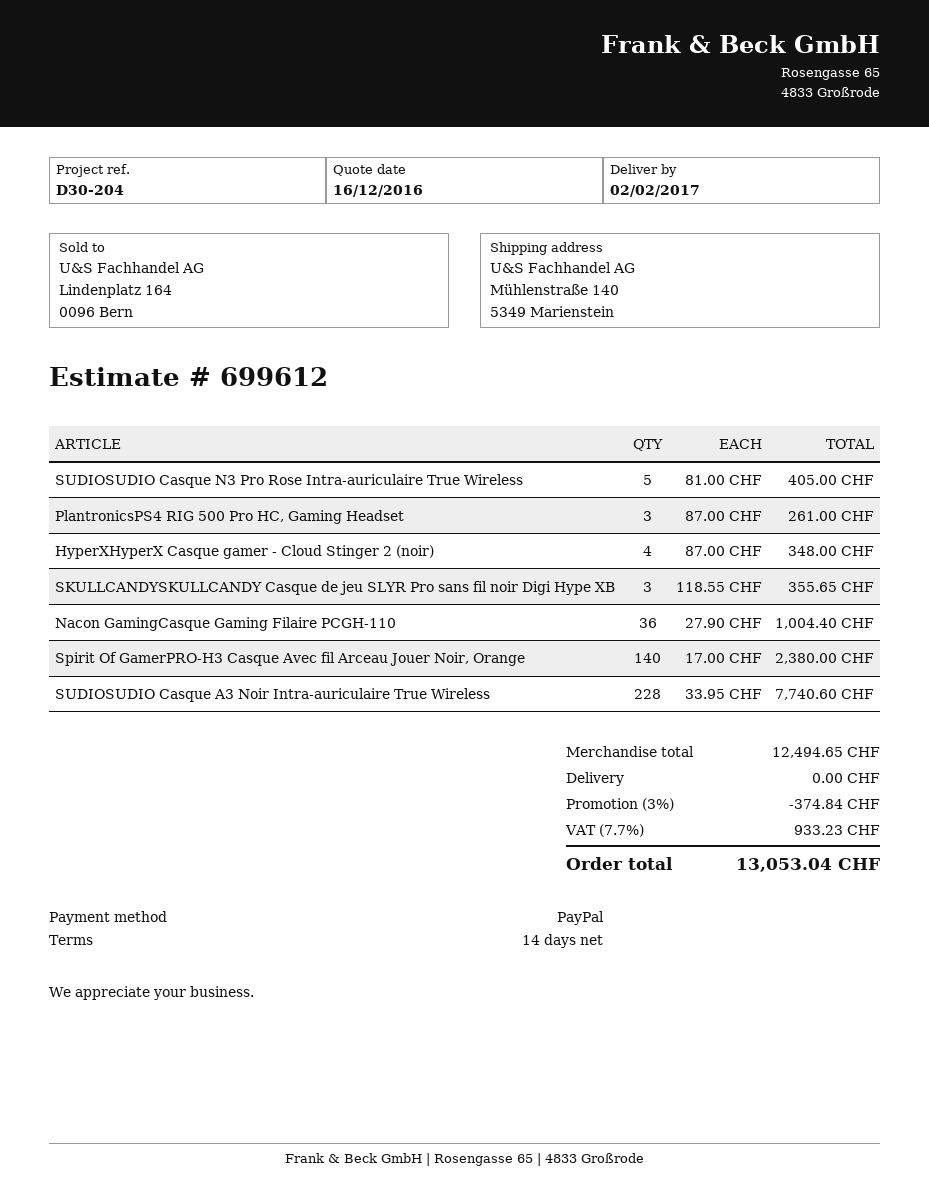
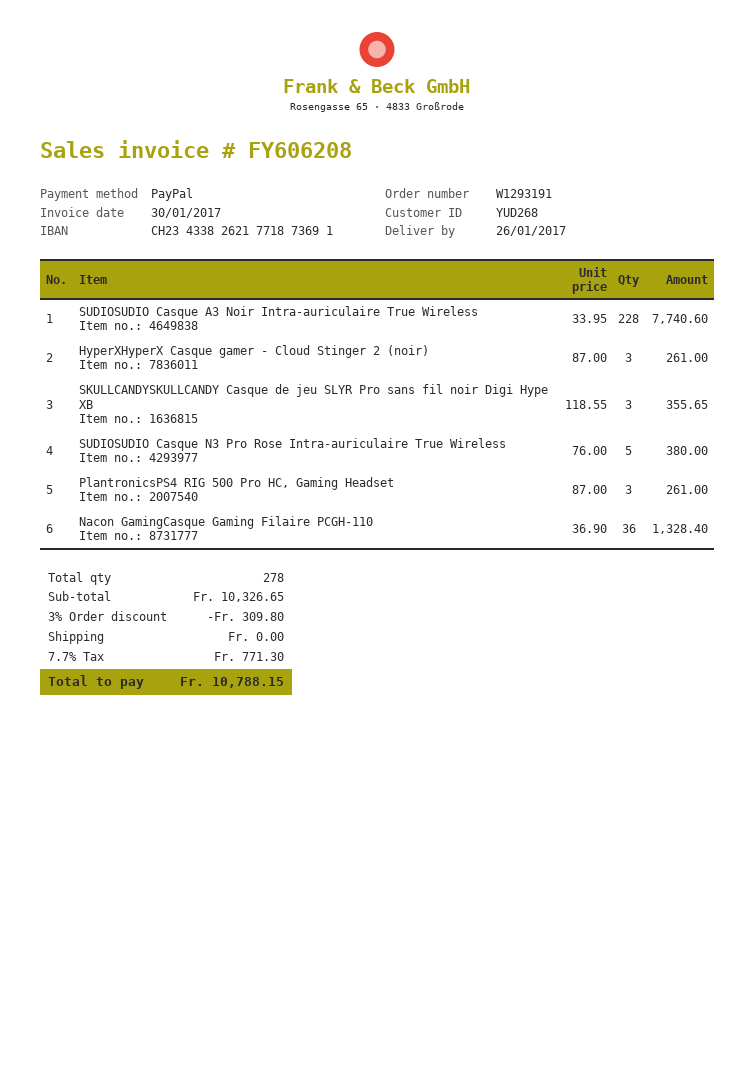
delivery date: 2017-02-02 -> 2017-01-26
SUDIOSUDIO Casque N3 Pro Rose Intra-auriculaire True Wireless: 5 x 81.00 = 405.00 -> 5 x 76.00 = 380.00
HyperXHyperX Casque gamer - Cloud Stinger 2 (noir): 4 x 87.00 = 348.00 -> 3 x 87.00 = 261.00
Nacon GamingCasque Gaming Filaire PCGH-110: 36 x 27.90 = 1004.40 -> 36 x 36.90 = 1328.40
Spirit Of GamerPRO-H3 Casque Avec fil Arceau Jouer Noir, Orange: 140 x 17.00 = 2380.00 -> none
subtotal: 12494.65 -> 10326.65
discount: 3% = 374.84 -> 3% = 309.80
tax: 7.7% = 933.23 -> 7.7% = 771.30
total: 13053.04 -> 10788.15

